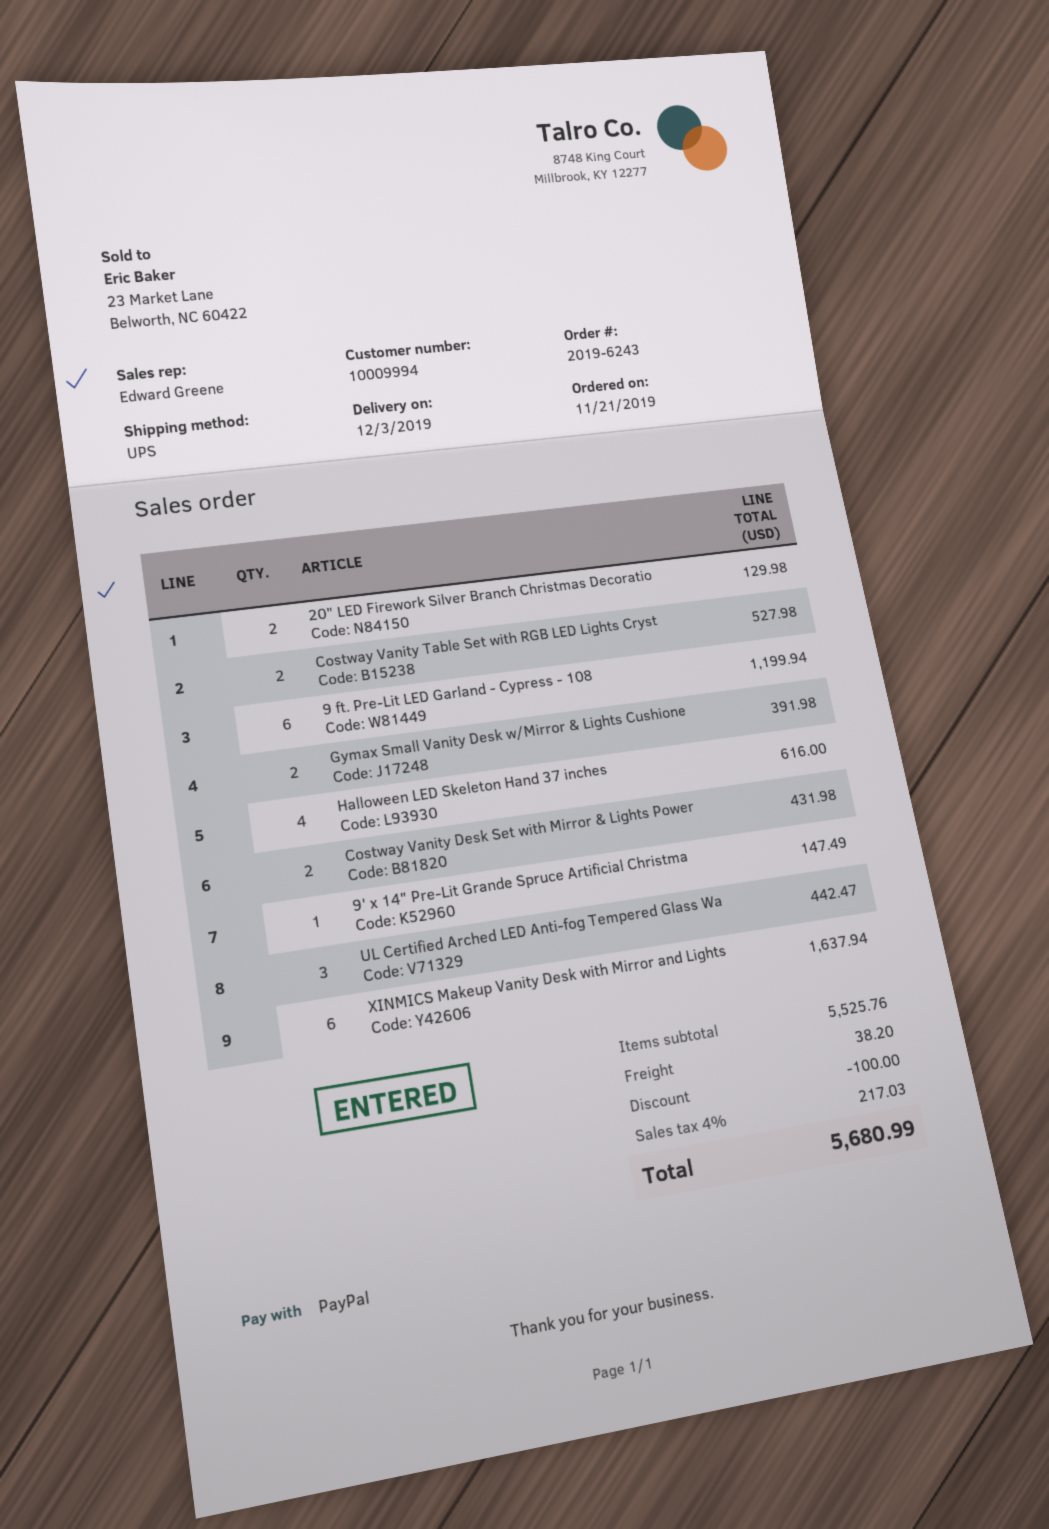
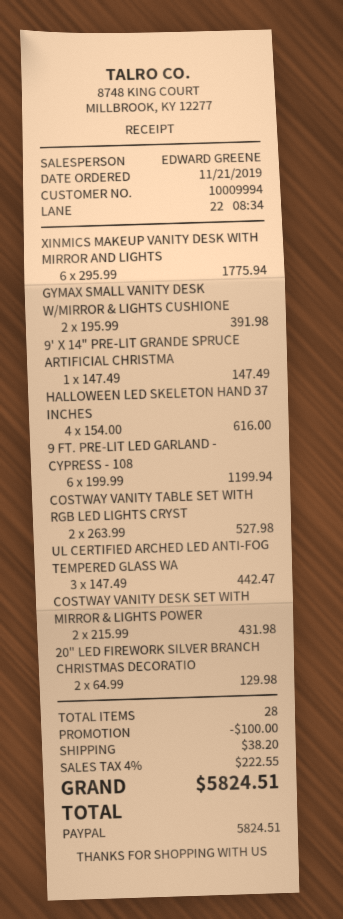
XINMICS Makeup Vanity Desk with Mirror and Lights: 6 for 1637.94 -> 6 for 1775.94
tax: 4% = 217.03 -> 4% = 222.55
total: 5680.99 -> 5824.51

